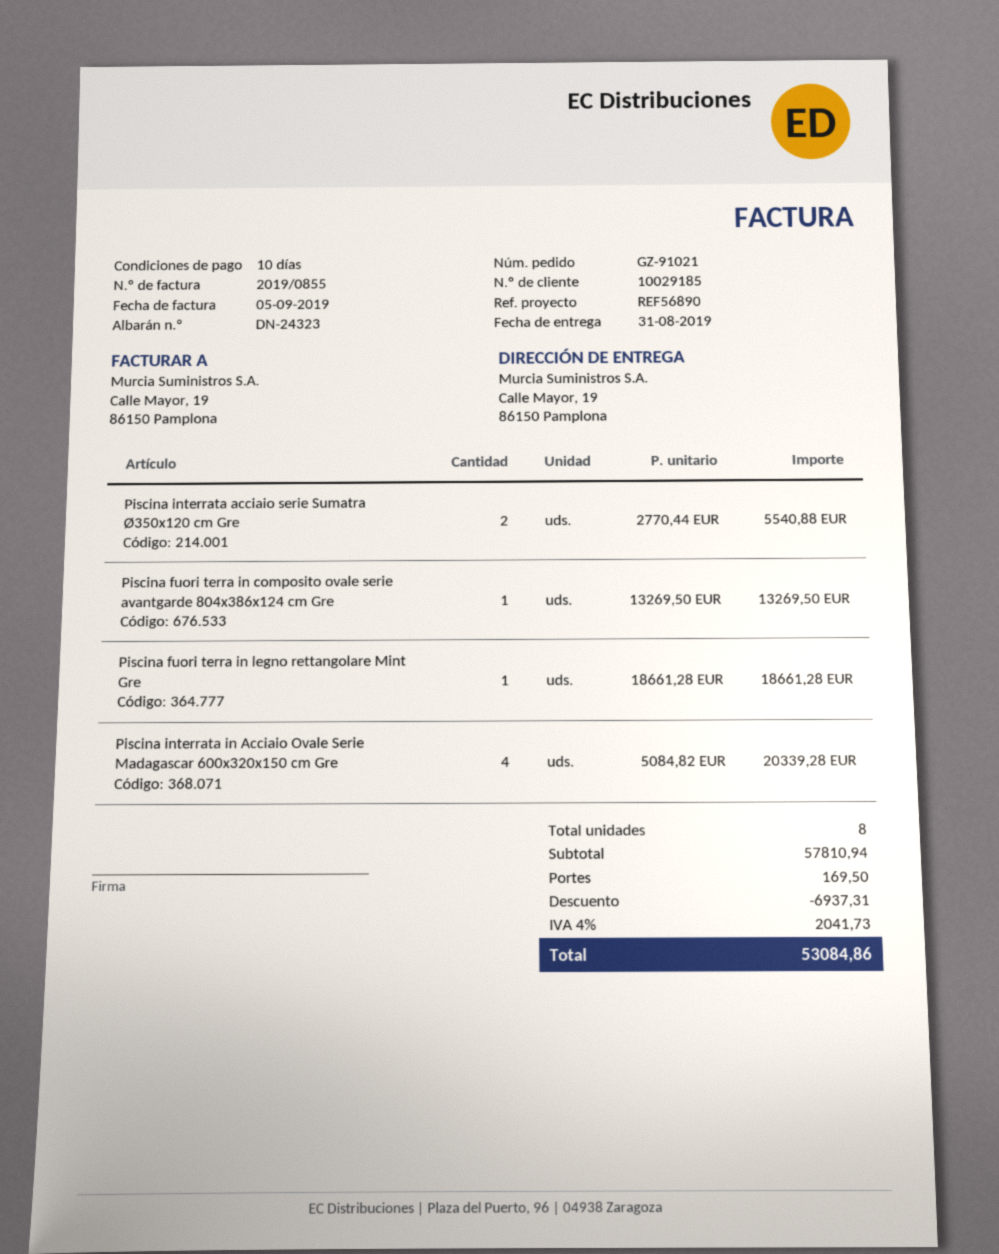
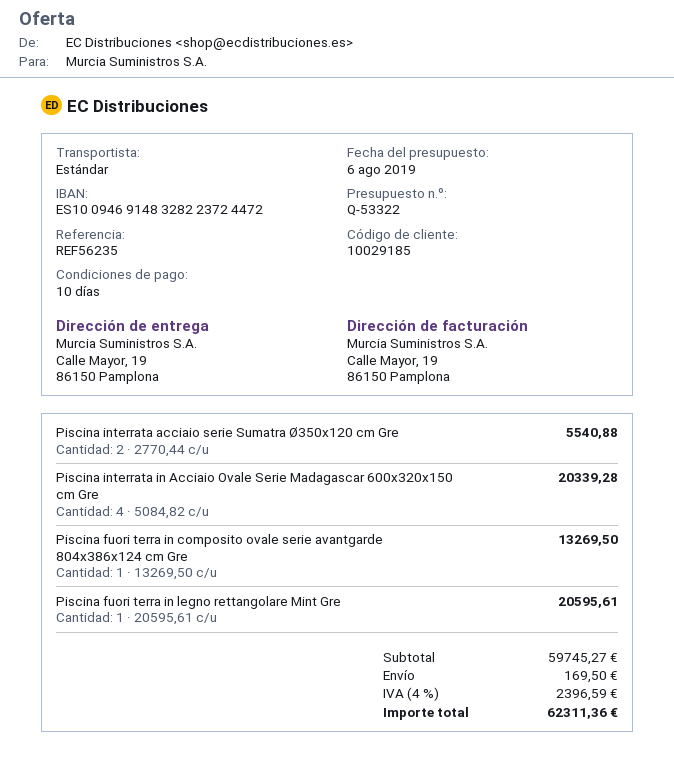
reference: REF56890 -> REF56235
Piscina fuori terra in legno rettangolare Mint Gre: 1 x 18661.28 = 18661.28 -> 1 x 20595.61 = 20595.61
subtotal: 57810.94 -> 59745.27
discount: 6937.31 -> none
tax: 4% = 2041.73 -> 4% = 2396.59
total: 53084.86 -> 62311.36

